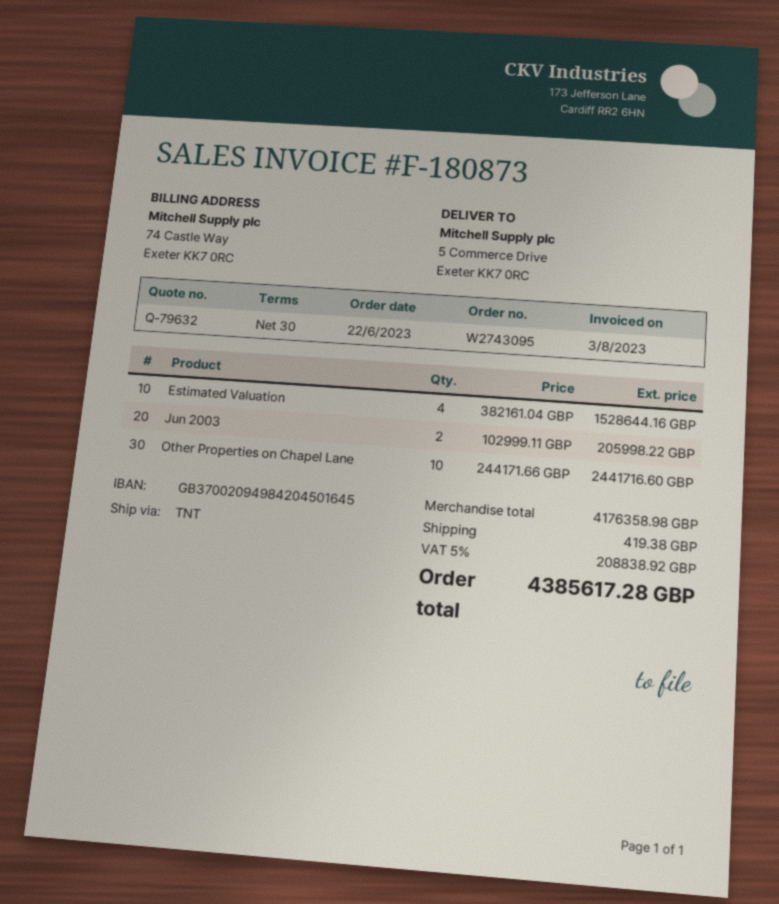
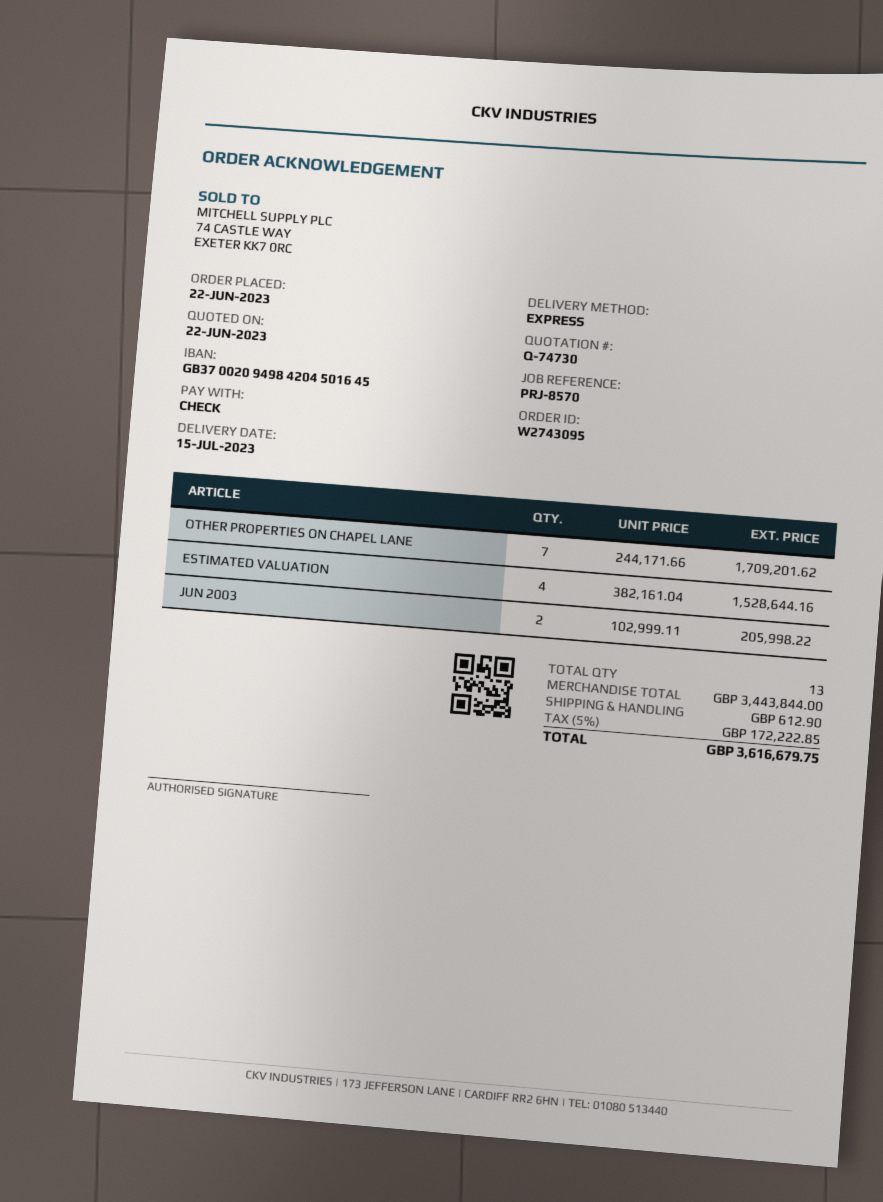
quote number: Q-79632 -> Q-74730
shipping method: TNT -> express
Other Properties on Chapel Lane: 10 x 244171.66 = 2441716.60 -> 7 x 244171.66 = 1709201.62
subtotal: 4176358.98 -> 3443844.00
shipping: 419.38 -> 612.90
tax: 5% = 208838.92 -> 5% = 172222.85
total: 4385617.28 -> 3616679.75

